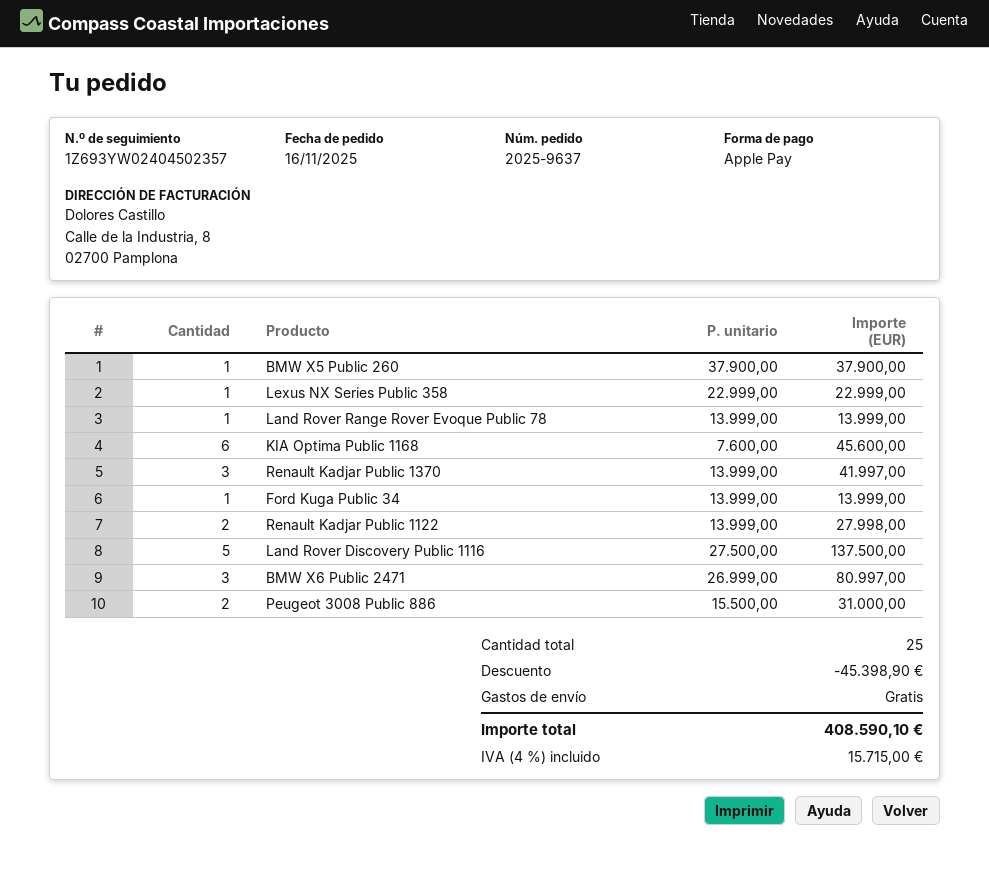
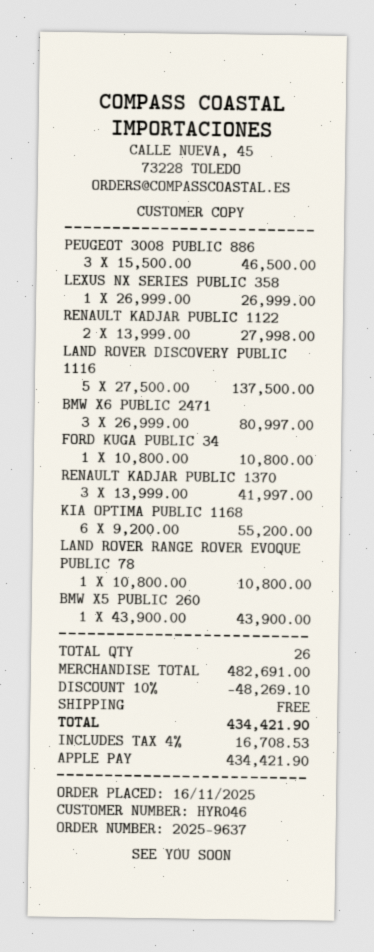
BMW X5 Public 260: 1 x 37900.00 = 37900.00 -> 1 x 43900.00 = 43900.00
Lexus NX Series Public 358: 1 x 22999.00 = 22999.00 -> 1 x 26999.00 = 26999.00
Land Rover Range Rover Evoque Public 78: 1 x 13999.00 = 13999.00 -> 1 x 10800.00 = 10800.00
KIA Optima Public 1168: 6 x 7600.00 = 45600.00 -> 6 x 9200.00 = 55200.00
Ford Kuga Public 34: 1 x 13999.00 = 13999.00 -> 1 x 10800.00 = 10800.00
Peugeot 3008 Public 886: 2 x 15500.00 = 31000.00 -> 3 x 15500.00 = 46500.00
total quantity: 25 -> 26
discount: 45398.90 -> 48269.10
tax: 4% = 15715.00 -> 4% = 16708.53
total: 408590.10 -> 434421.90

